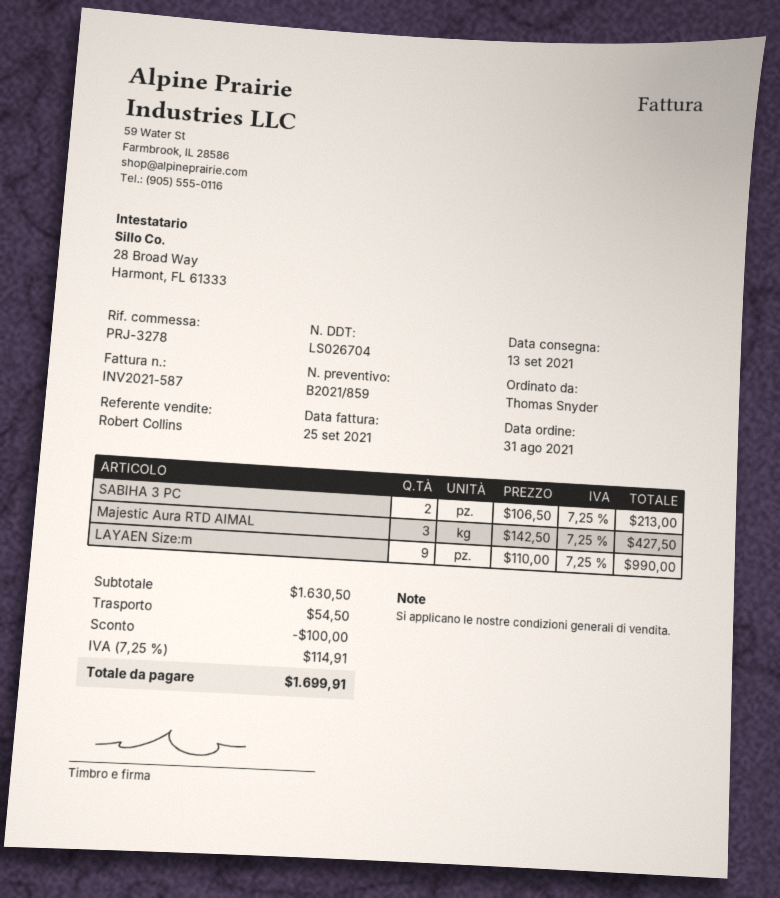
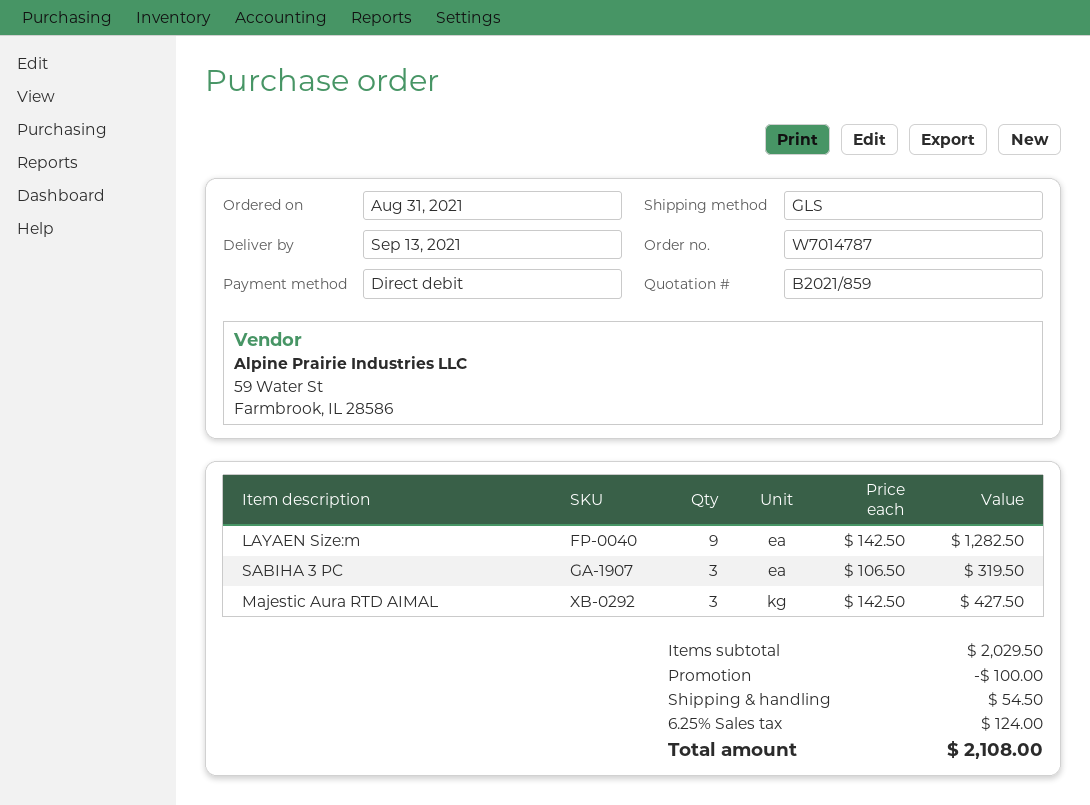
SABIHA 3 PC: 2 x 106.50 = 213.00 -> 3 x 106.50 = 319.50
LAYAEN Size:m: 9 x 110.00 = 990.00 -> 9 x 142.50 = 1282.50
subtotal: 1630.50 -> 2029.50
tax: 7.25% = 114.91 -> 6.25% = 124.00
total: 1699.91 -> 2108.00

